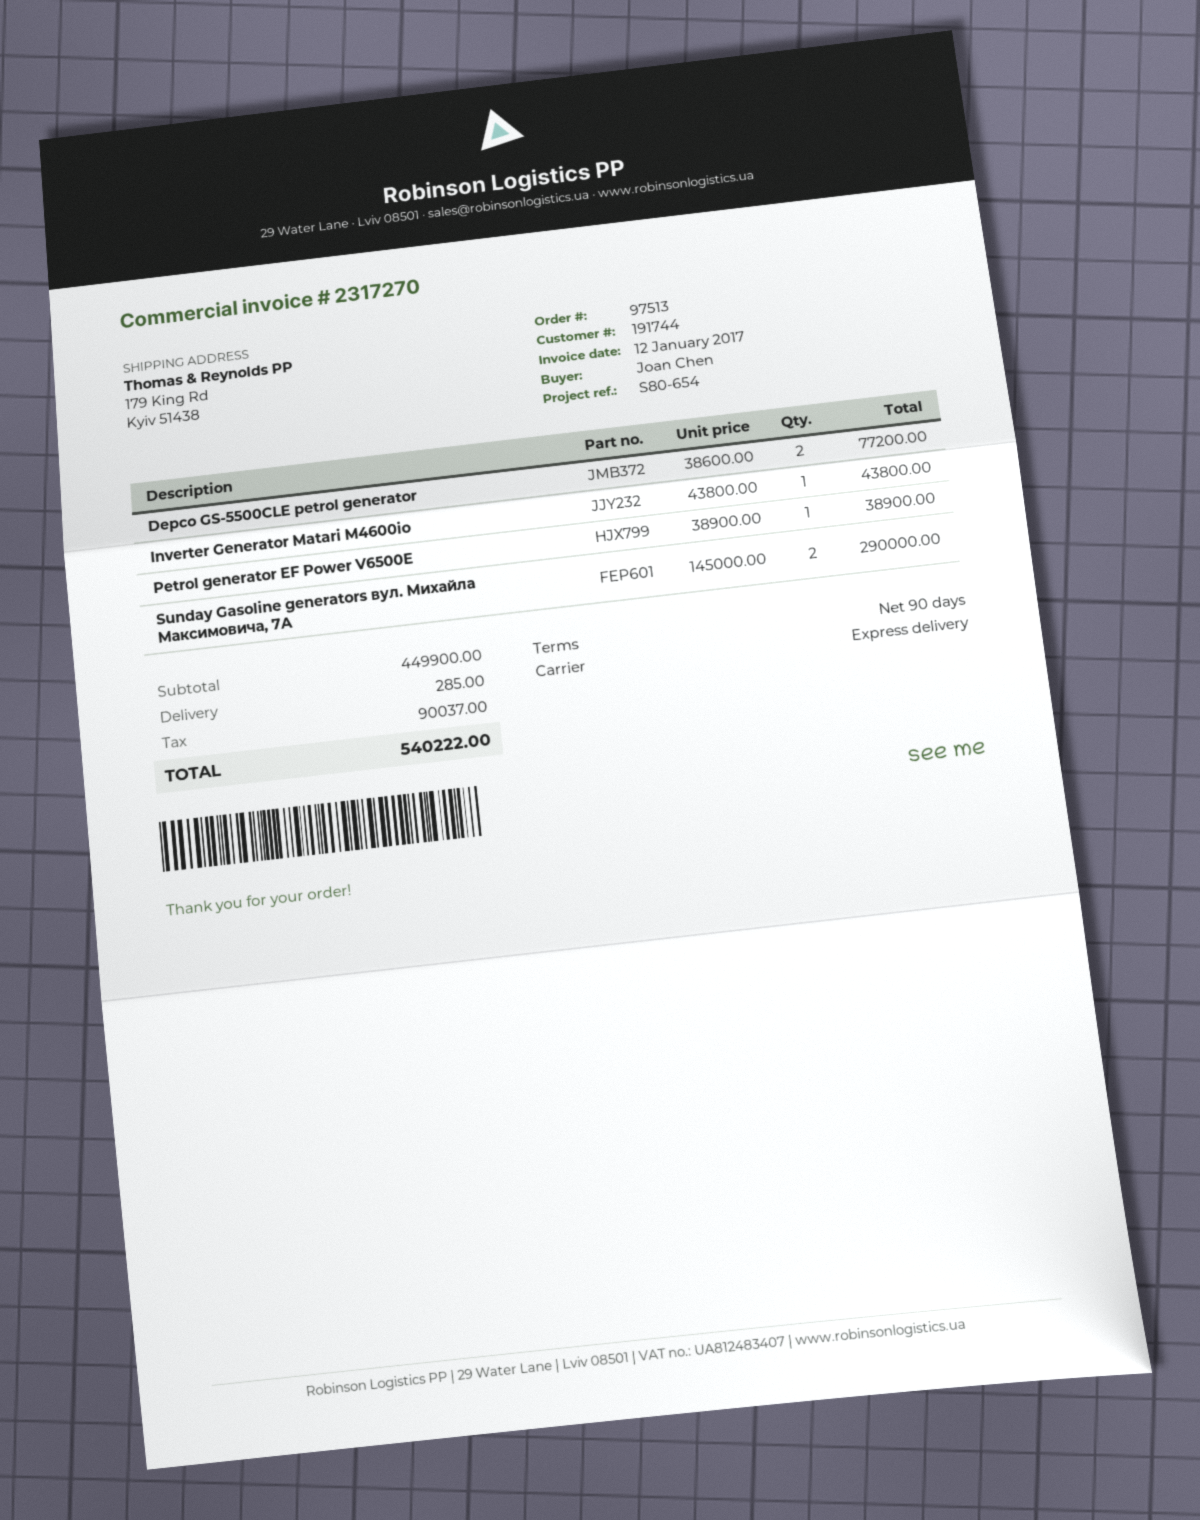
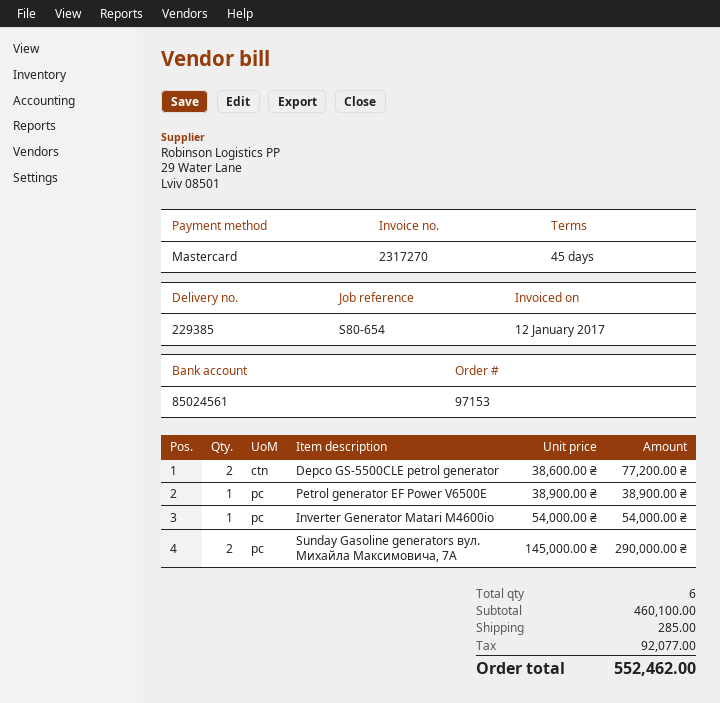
order number: 97513 -> 97153
payment terms: 90 days -> 45 days
Inverter Generator Matari M4600io: 1 x 43800.00 = 43800.00 -> 1 x 54000.00 = 54000.00
subtotal: 449900.00 -> 460100.00
tax: 90037.00 -> 92077.00
total: 540222.00 -> 552462.00

